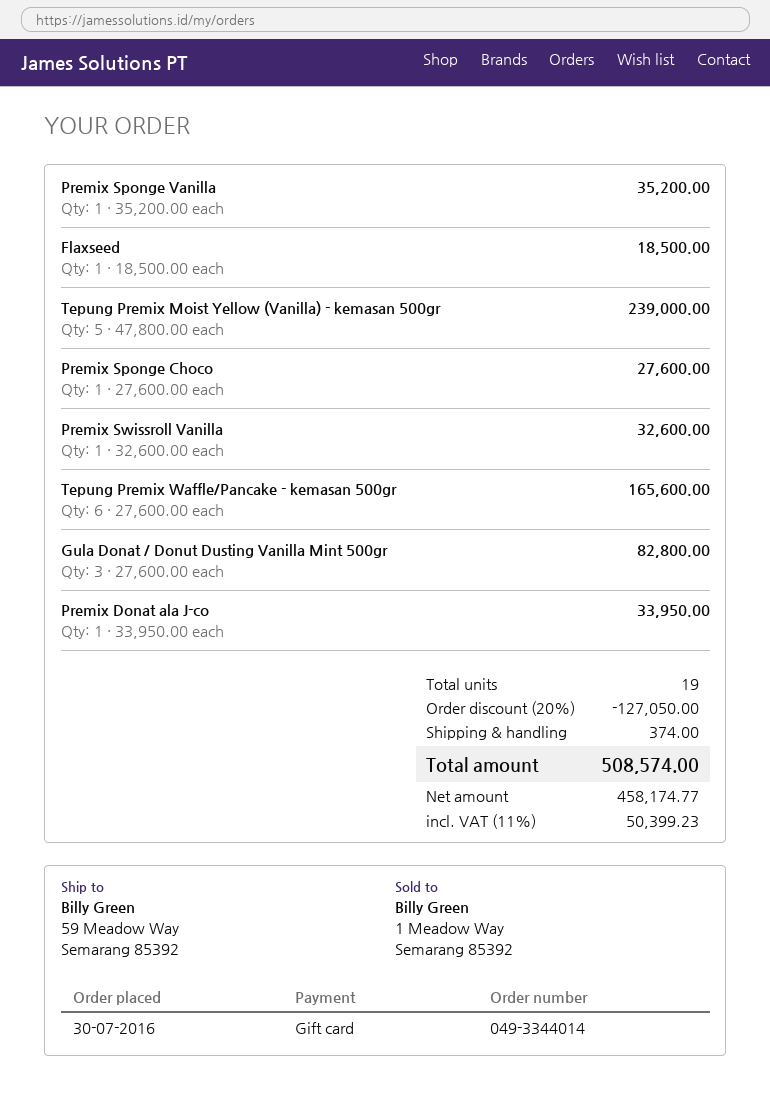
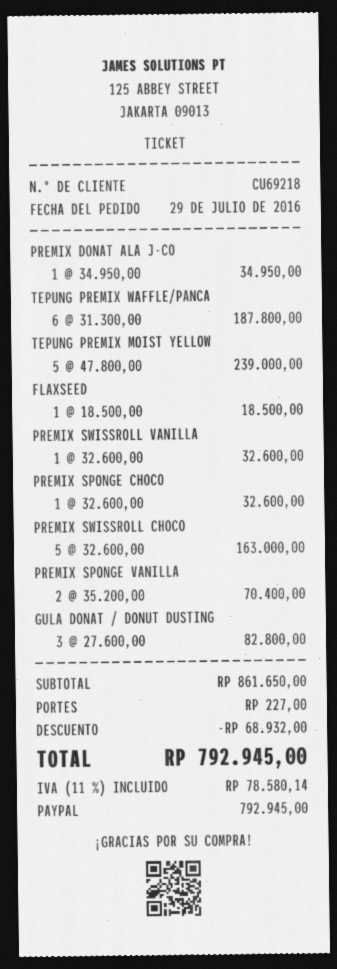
order date: 2016-07-30 -> 2016-07-29
payment method: gift card -> PayPal
Premix Sponge Vanilla: 1 x 35200.00 = 35200.00 -> 2 x 35200.00 = 70400.00
Premix Sponge Choco: 1 x 27600.00 = 27600.00 -> 1 x 32600.00 = 32600.00
Tepung Premix Waffle/Pancake - kemasan 500gr: 6 x 27600.00 = 165600.00 -> 6 x 31300.00 = 187800.00
Premix Donat ala J-co: 1 x 33950.00 = 33950.00 -> 1 x 34950.00 = 34950.00
PREMIX SWISSROLL CHOCO: none -> 5 x 32600.00 = 163000.00
discount: 127050.00 -> 68932.00
shipping: 374.00 -> 227.00
tax: 11% = 50399.23 -> 11% = 78580.14
total: 508574.00 -> 792945.00

